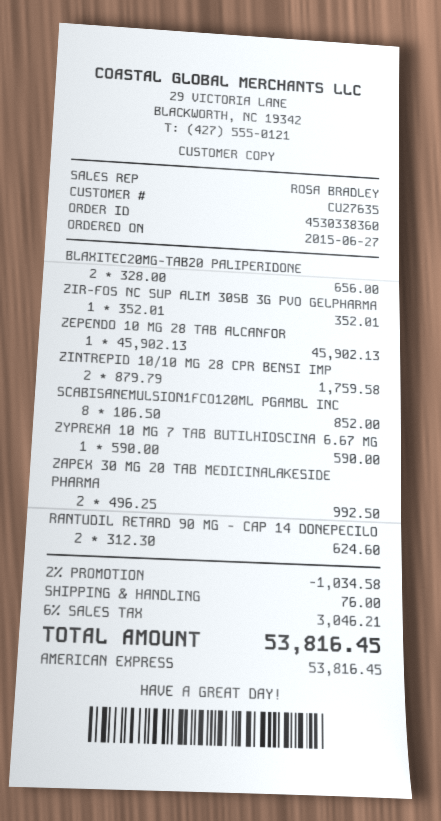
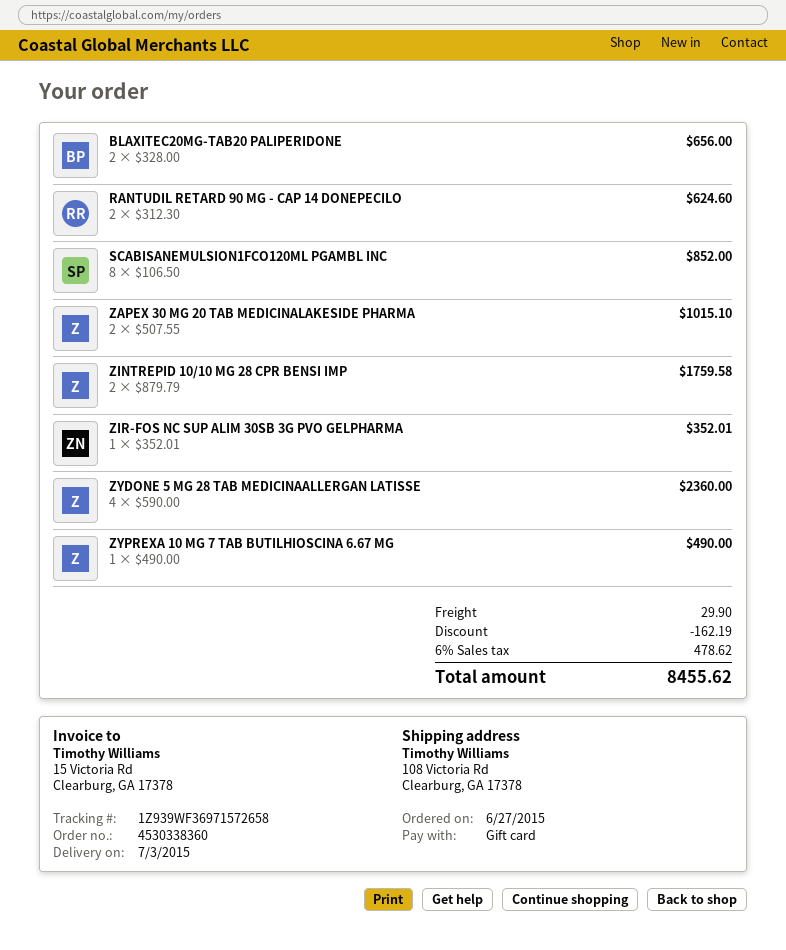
payment method: American Express -> gift card
ZEPENDO 10 MG 28 TAB ALCANFOR: 1 x 45902.13 = 45902.13 -> none
ZYPREXA 10 MG 7 TAB BUTILHIOSCINA 6.67 MG: 1 x 590.00 = 590.00 -> 1 x 490.00 = 490.00
ZAPEX 30 MG 20 TAB MEDICINALAKESIDE PHARMA: 2 x 496.25 = 992.50 -> 2 x 507.55 = 1015.10
ZYDONE 5 MG 28 TAB MEDICINAALLERGAN LATISSE: none -> 4 x 590.00 = 2360.00
discount: 1034.58 -> 162.19
shipping: 76.00 -> 29.90
tax: 6% = 3046.21 -> 6% = 478.62
total: 53816.45 -> 8455.62

